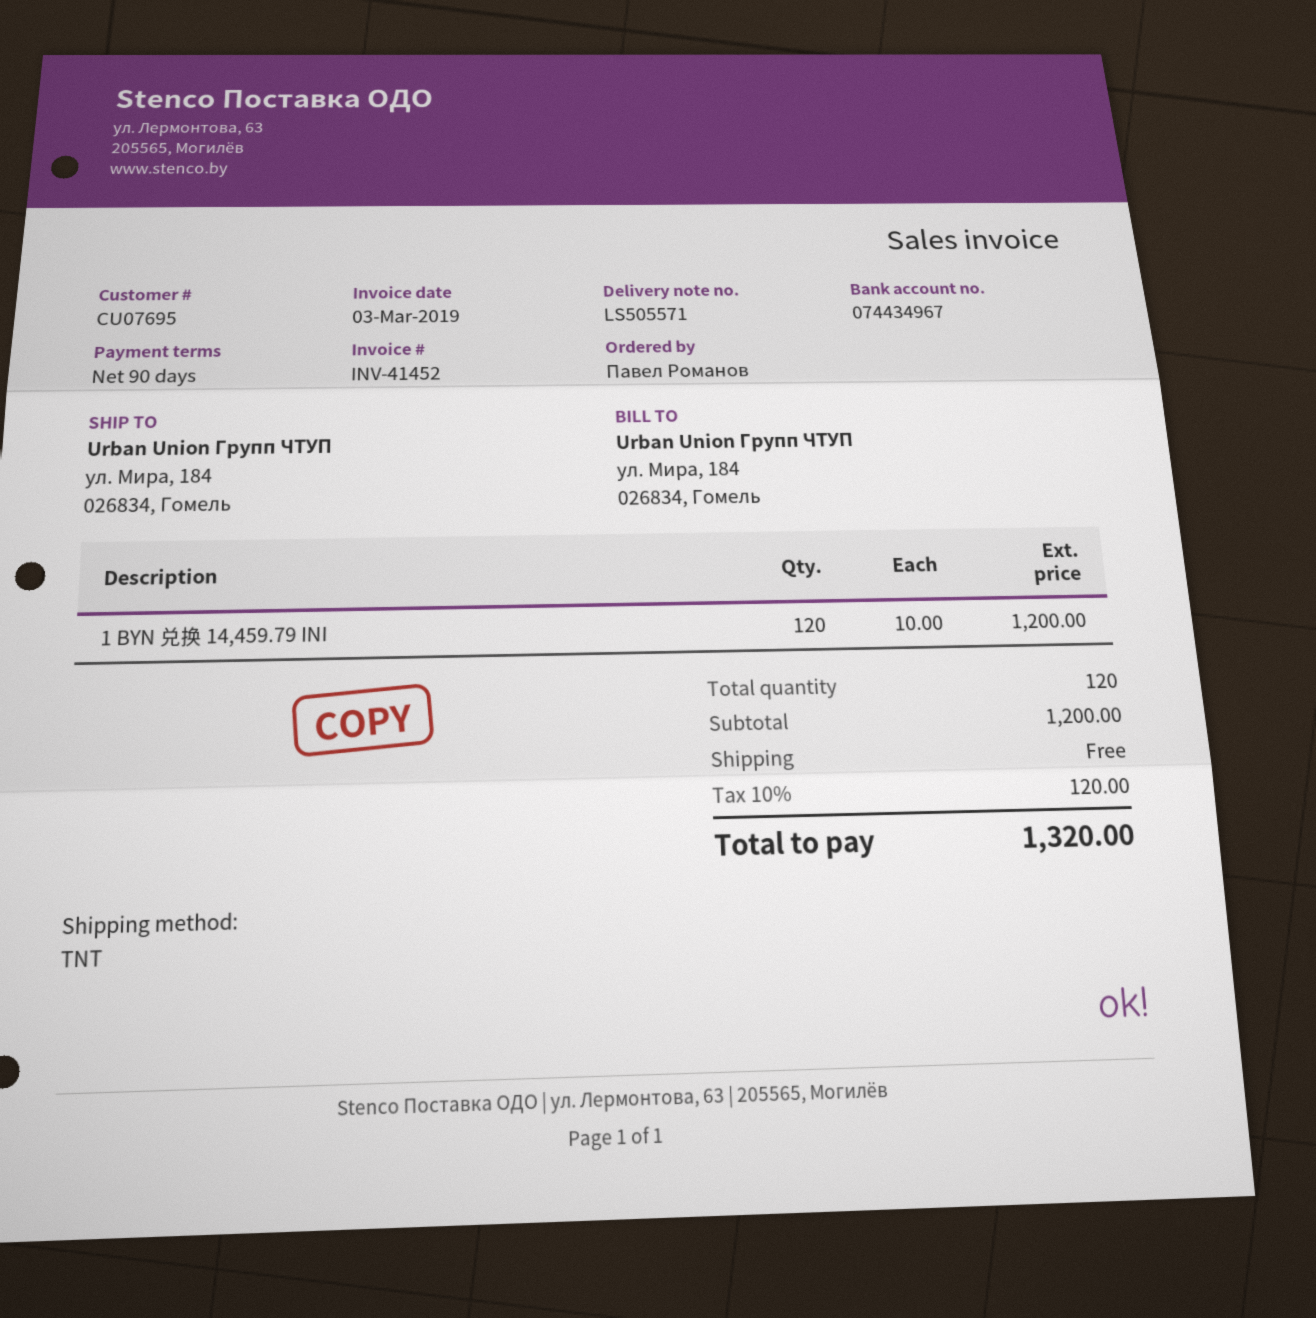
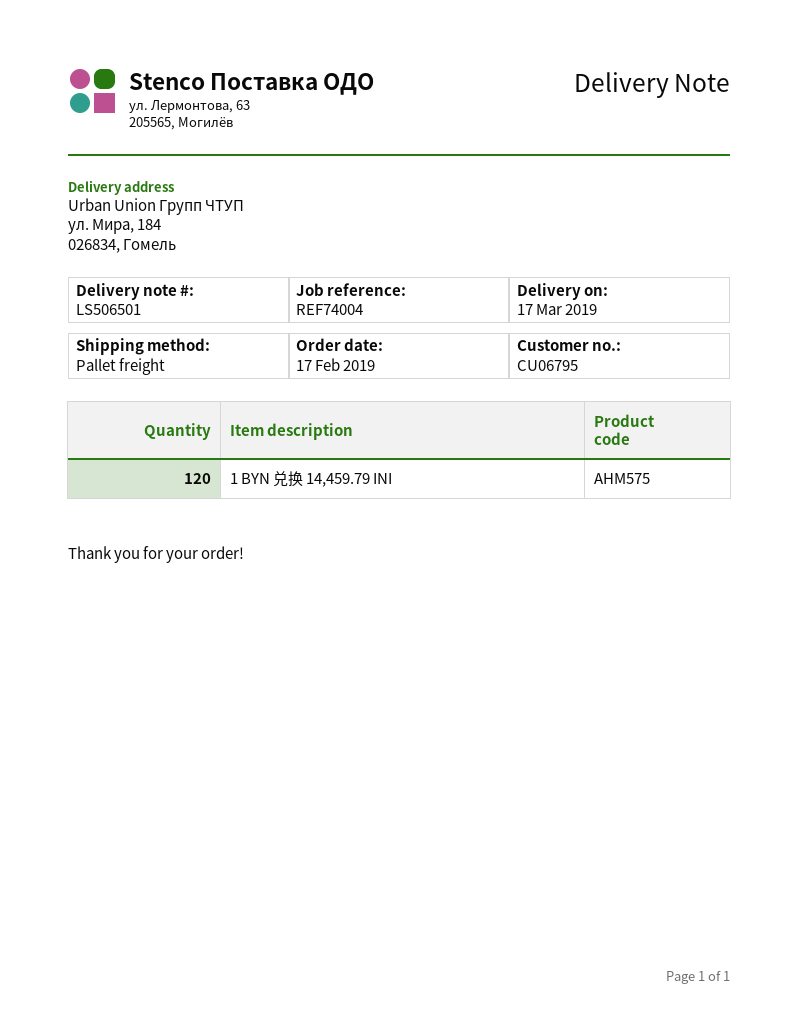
delivery note number: LS505571 -> LS506501
customer number: CU07695 -> CU06795
shipping method: TNT -> pallet freight

